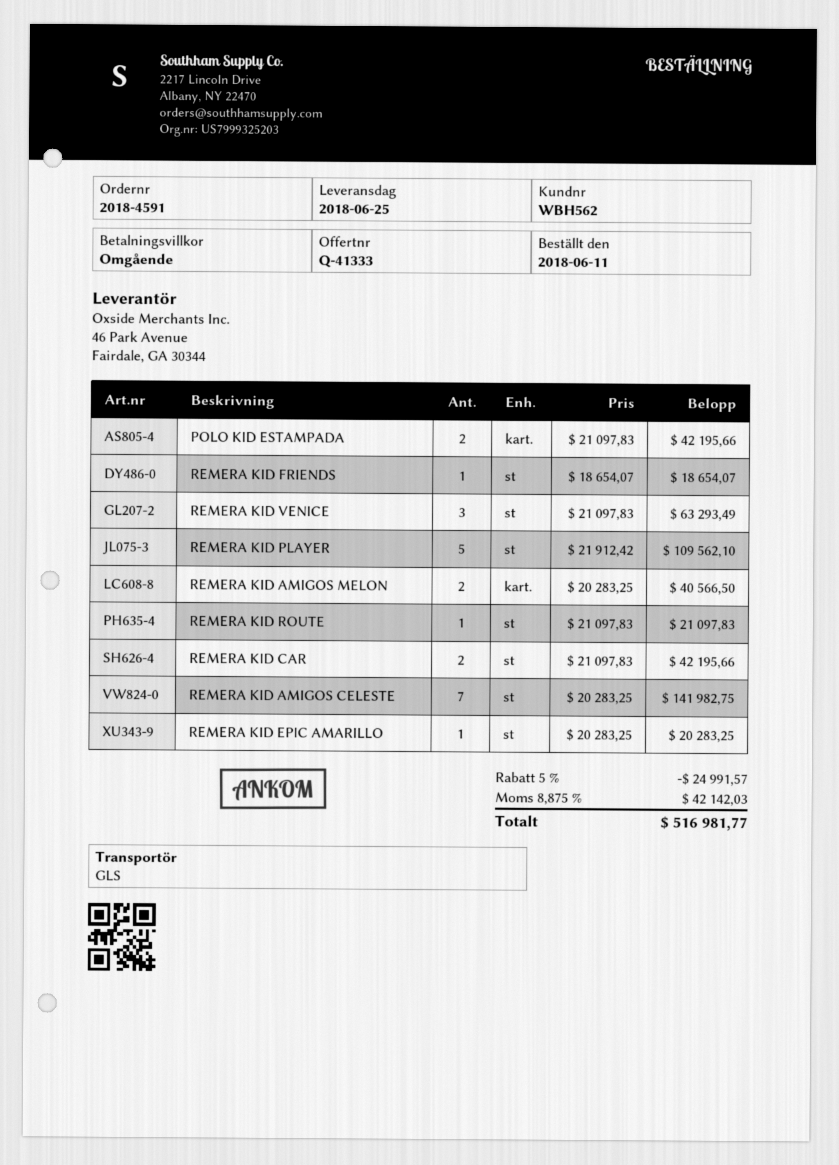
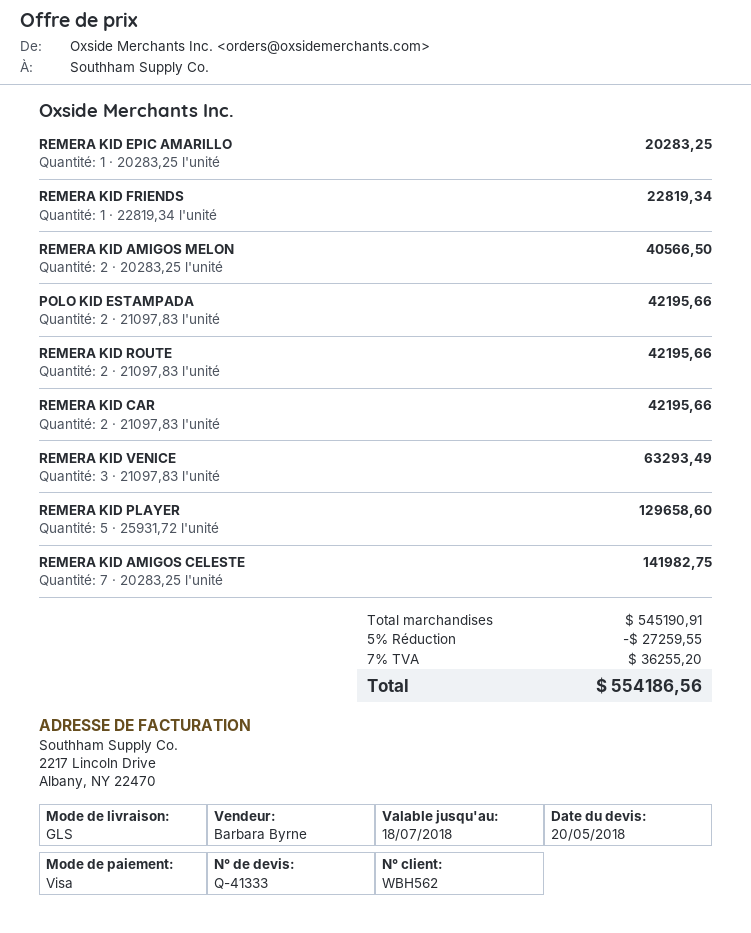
REMERA KID FRIENDS: 1 x 18654.07 = 18654.07 -> 1 x 22819.34 = 22819.34
REMERA KID PLAYER: 5 x 21912.42 = 109562.10 -> 5 x 25931.72 = 129658.60
REMERA KID ROUTE: 1 x 21097.83 = 21097.83 -> 2 x 21097.83 = 42195.66
discount: 5% = 24991.57 -> 5% = 27259.55
tax: 8.875% = 42142.03 -> 7% = 36255.20
total: 516981.77 -> 554186.56

